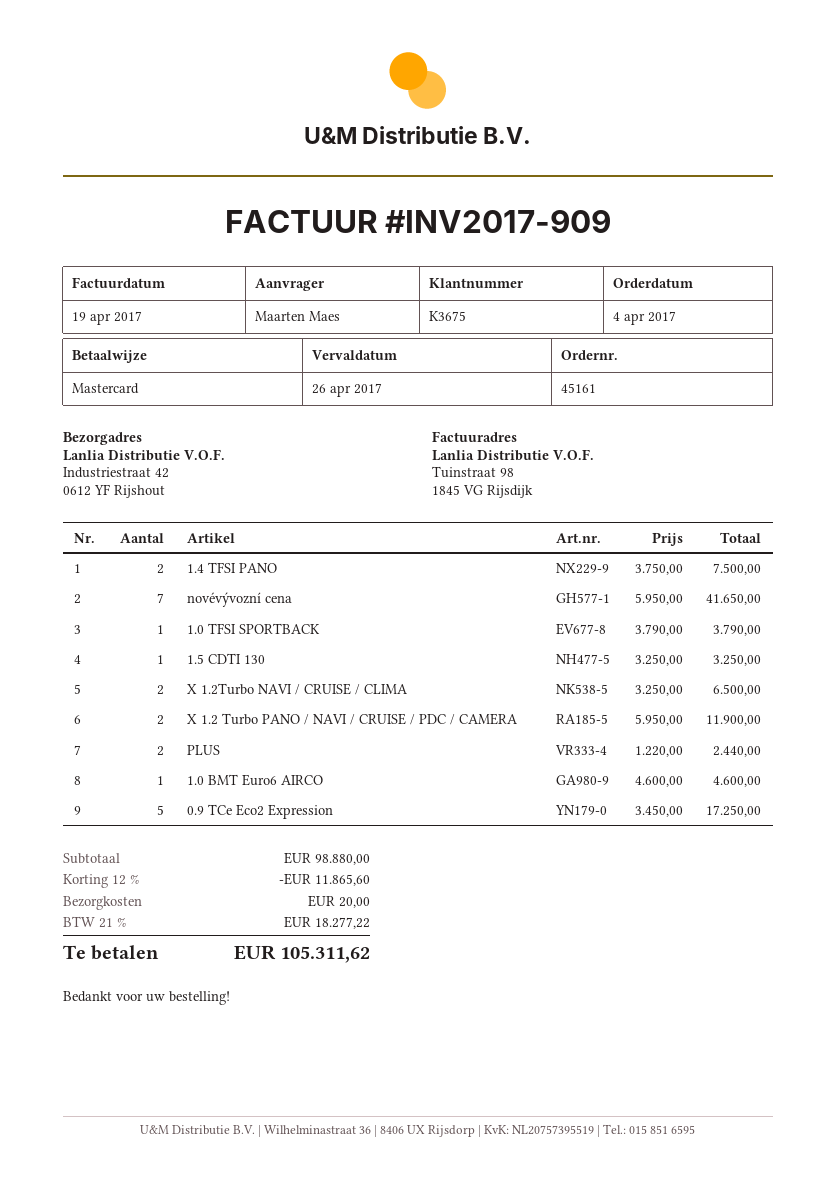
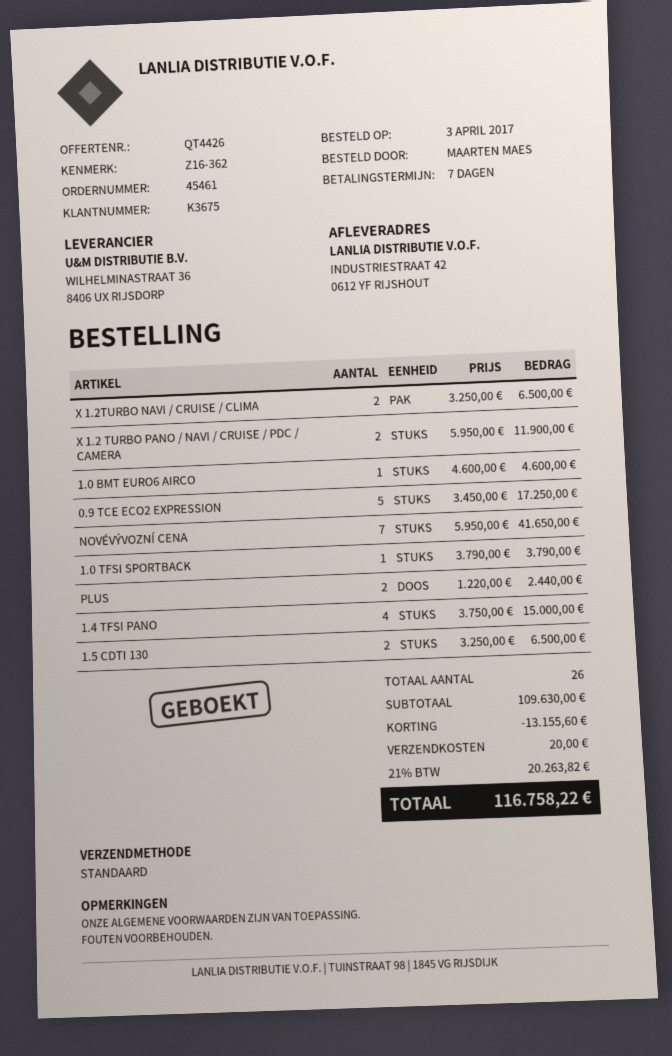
order number: 45161 -> 45461
order date: 2017-04-04 -> 2017-04-03
1.4 TFSI PANO: 2 x 3750.00 = 7500.00 -> 4 x 3750.00 = 15000.00
1.5 CDTI 130: 1 x 3250.00 = 3250.00 -> 2 x 3250.00 = 6500.00
subtotal: 98880.00 -> 109630.00
discount: 11865.60 -> 13155.60
tax: 21% = 18277.22 -> 21% = 20263.82
total: 105311.62 -> 116758.22

